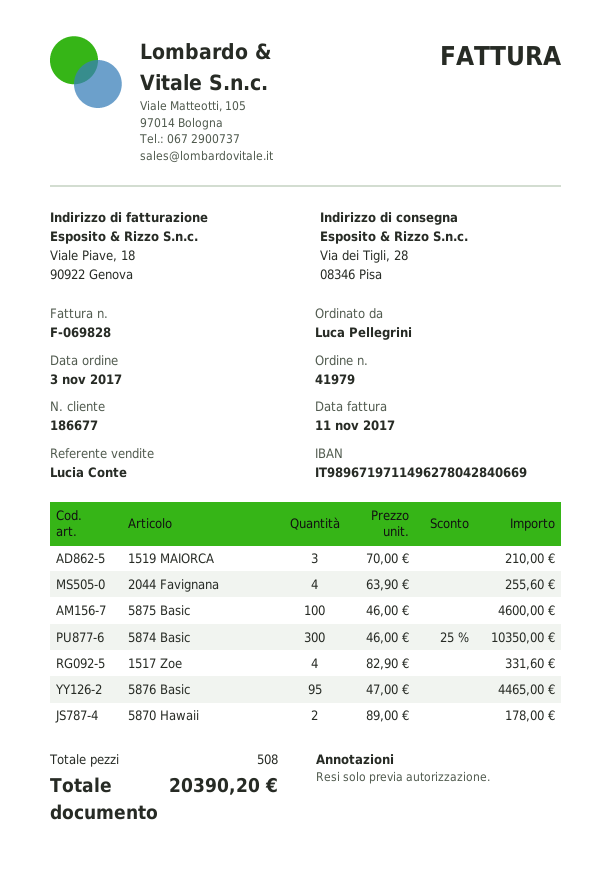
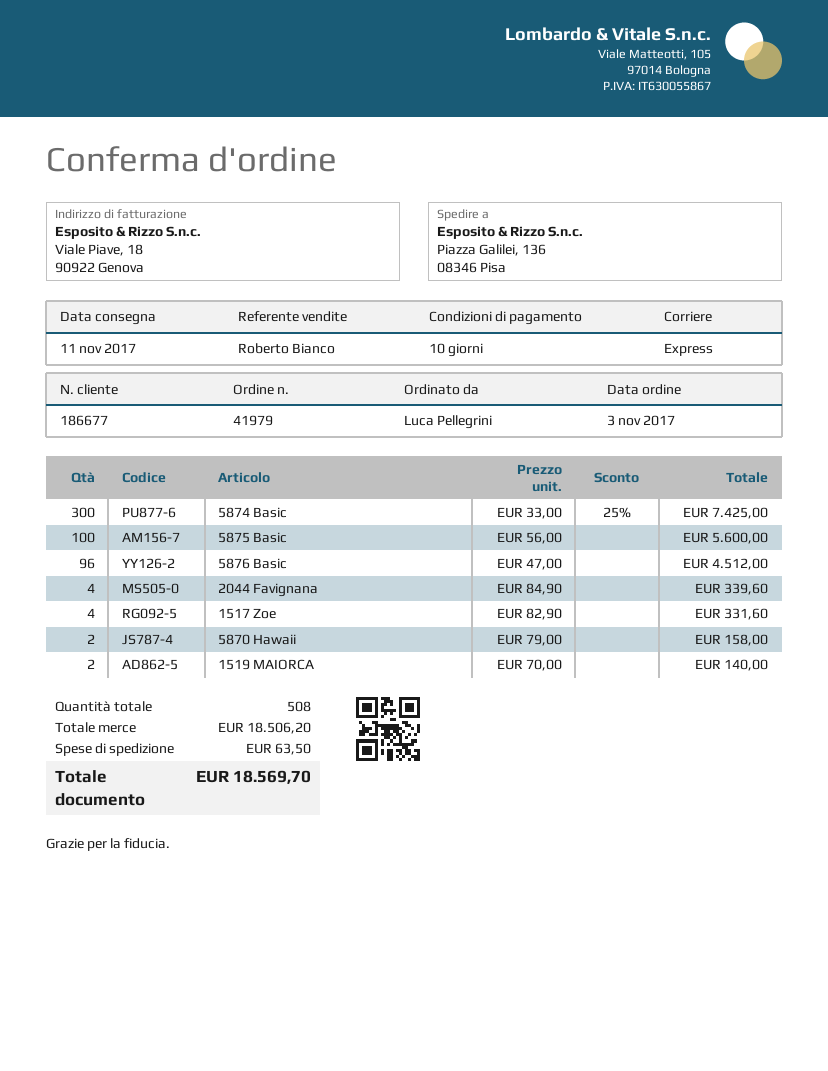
sales rep: Lucia Conte -> Roberto Bianco
ship to: Via dei Tigli, 28, 08346 Pisa -> Piazza Galilei, 136, 08346 Pisa
1519 MAIORCA: 3 x 70.00 = 210.00 -> 2 x 70.00 = 140.00
2044 Favignana: 4 x 63.90 = 255.60 -> 4 x 84.90 = 339.60
5875 Basic: 100 x 46.00 = 4600.00 -> 100 x 56.00 = 5600.00
5874 Basic: 300 x 46.00 - 25% = 10350.00 -> 300 x 33.00 - 25% = 7425.00
5876 Basic: 95 x 47.00 = 4465.00 -> 96 x 47.00 = 4512.00
5870 Hawaii: 2 x 89.00 = 178.00 -> 2 x 79.00 = 158.00
shipping: none -> 63.50
total: 20390.20 -> 18569.70

